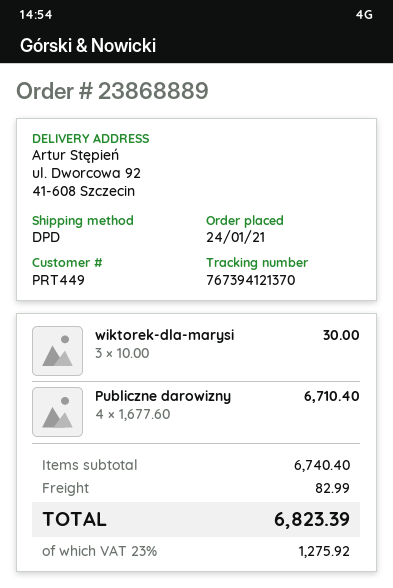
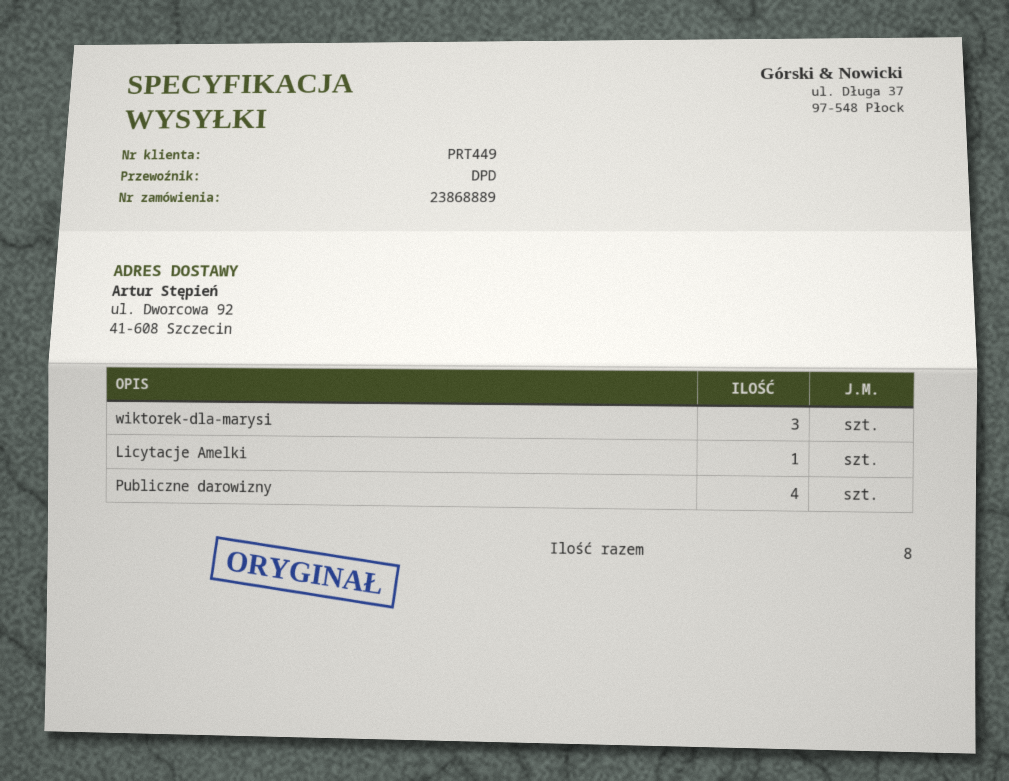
Licytacje Amelki: none -> 1

